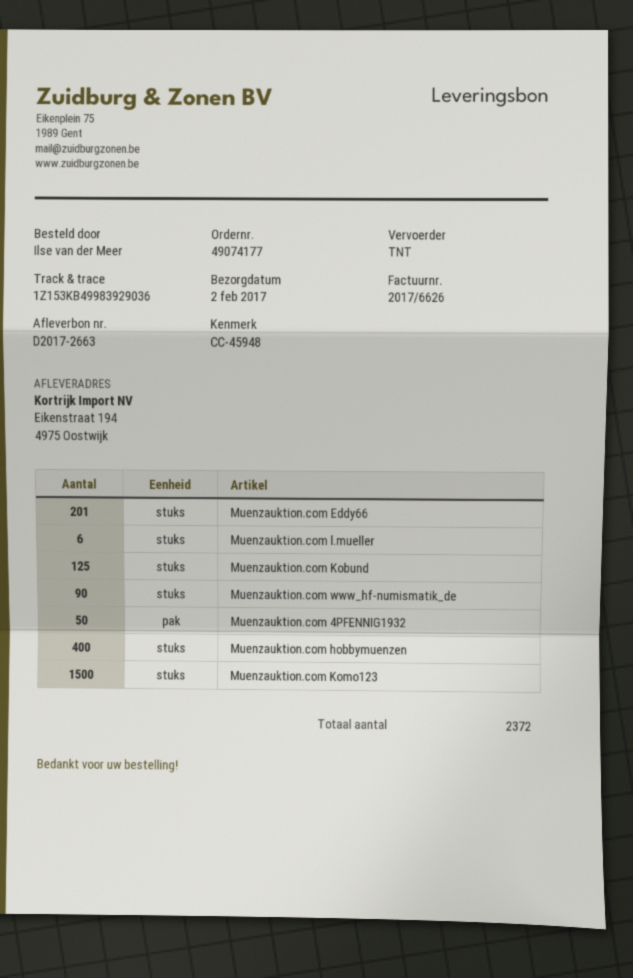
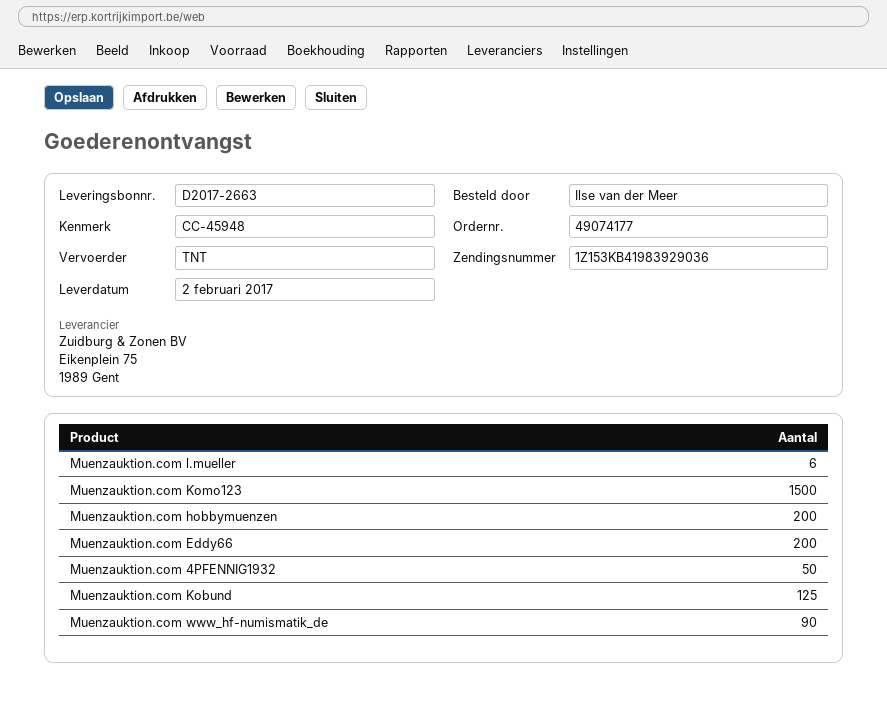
tracking number: 1Z153KB49983929036 -> 1Z153KB41983929036
Muenzauktion.com Eddy66: 201 -> 200
Muenzauktion.com hobbymuenzen: 400 -> 200

